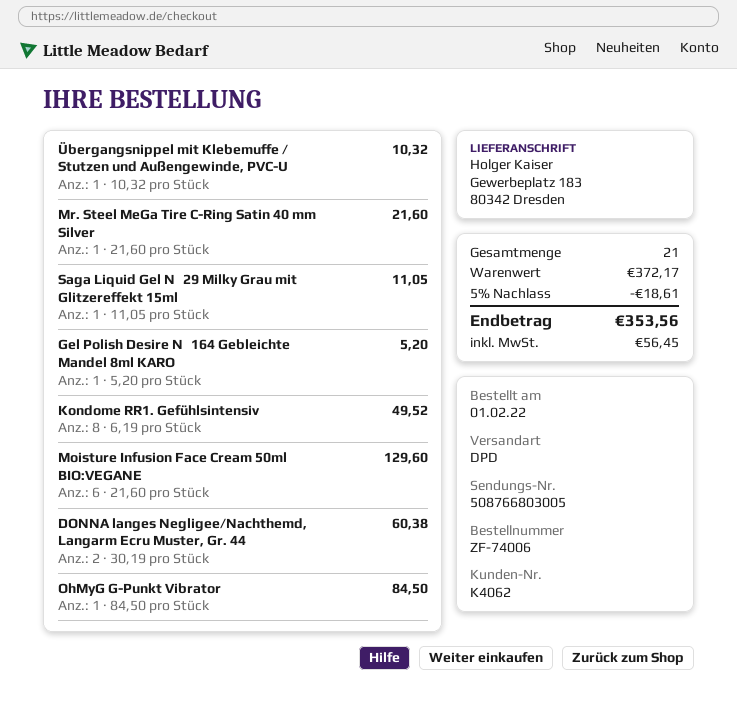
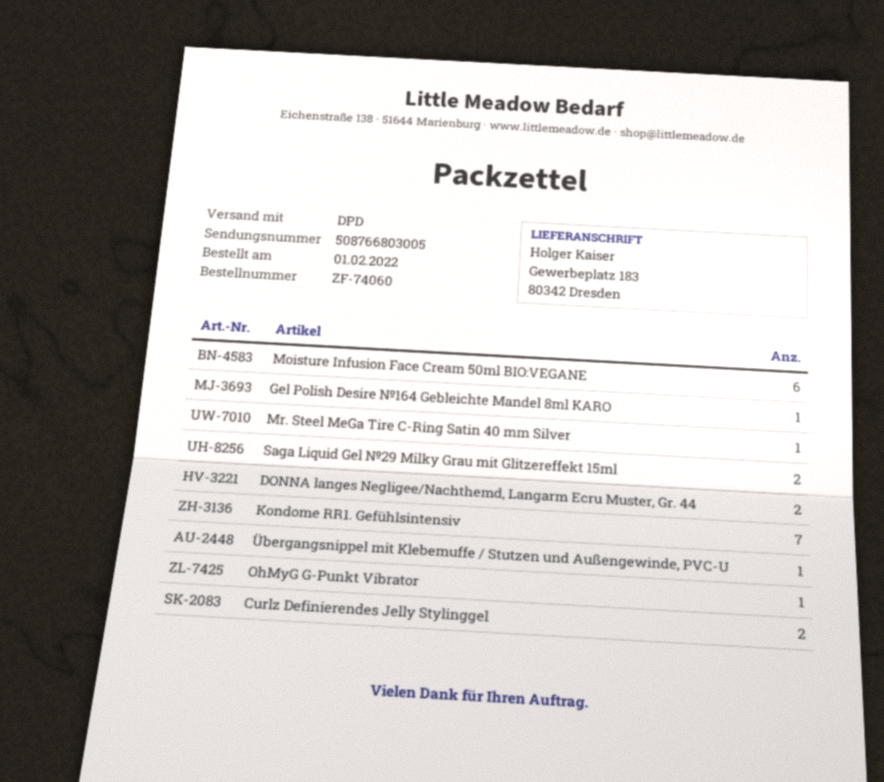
order number: ZF-74006 -> ZF-74060
Saga Liquid Gel №29 Milky Grau mit Glitzereffekt 15ml: 1 -> 2
Kondome RR1. Gefühlsintensiv: 8 -> 7
Curlz Definierendes Jelly Stylinggel: none -> 2

